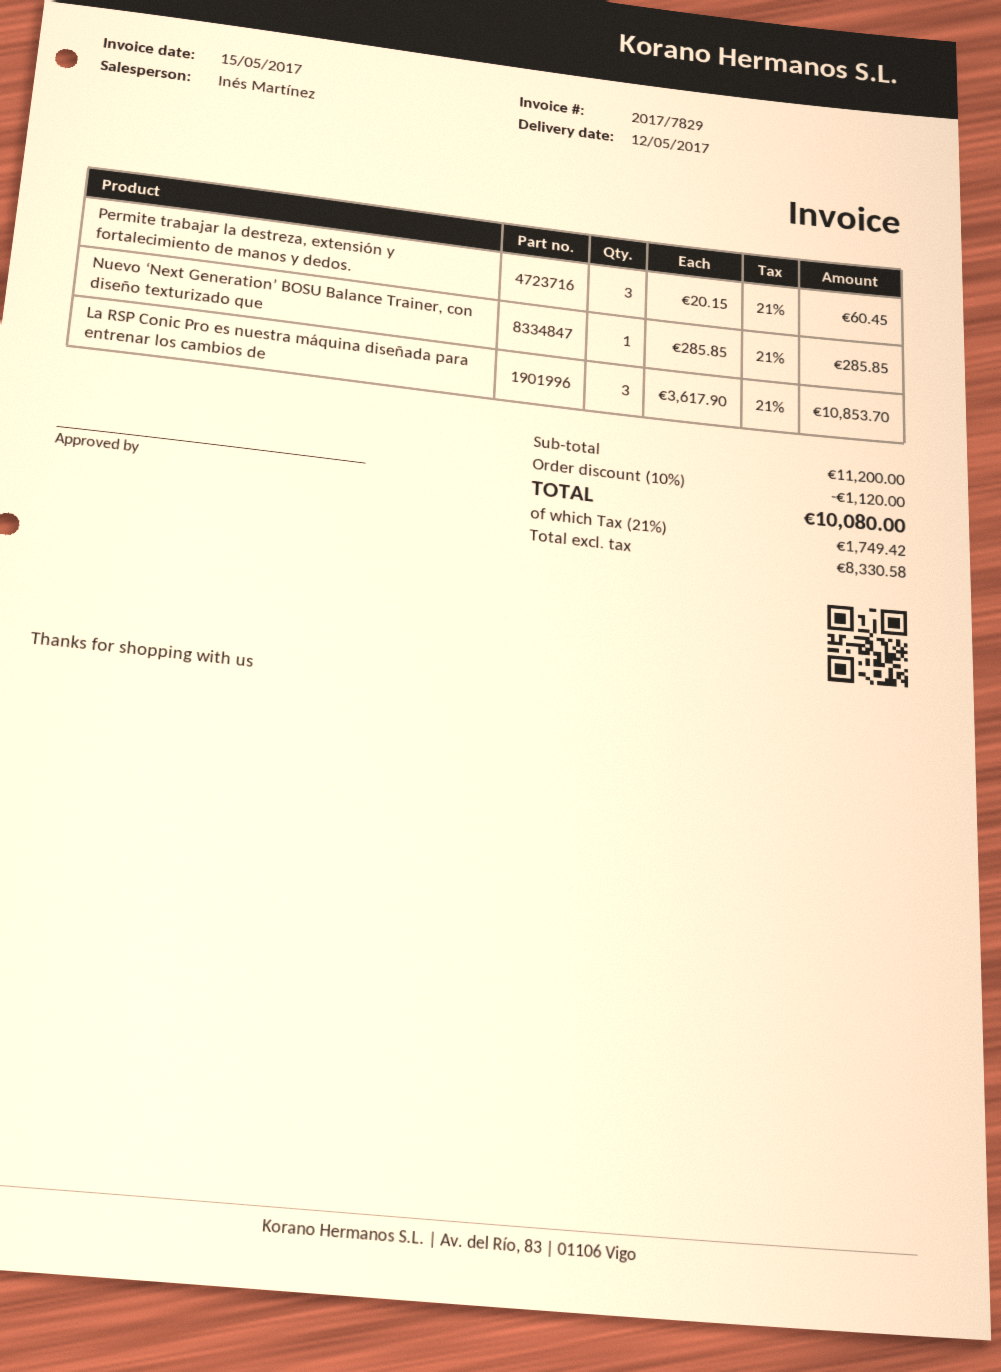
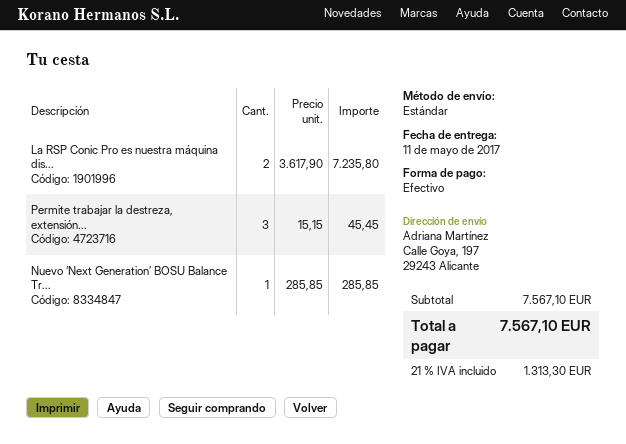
delivery date: 2017-05-12 -> 2017-05-11
Permite trabajar la destreza, extensión y fortalecimiento de manos y dedos.: 3 x 20.15 = 60.45 -> 3 x 15.15 = 45.45
La RSP Conic Pro es nuestra máquina diseñada para entrenar los cambios de: 3 x 3617.90 = 10853.70 -> 2 x 3617.90 = 7235.80
subtotal: 11200.00 -> 7567.10
discount: 10% = 1120.00 -> none
tax: 21% = 1749.42 -> 21% = 1313.30
total: 10080.00 -> 7567.10

